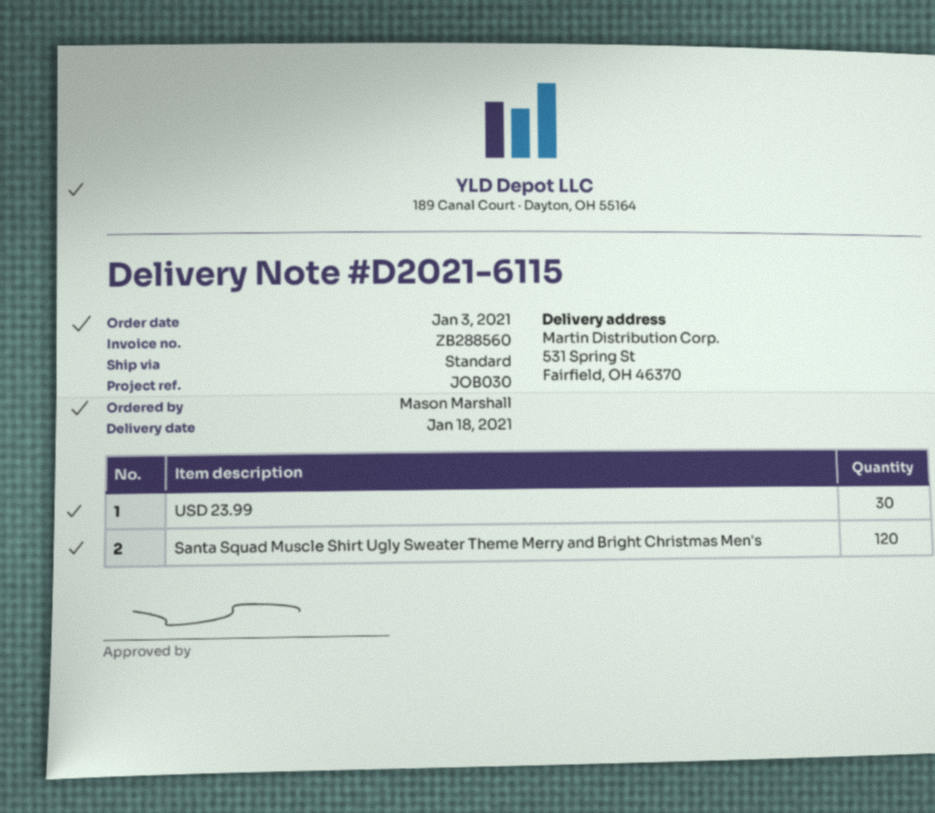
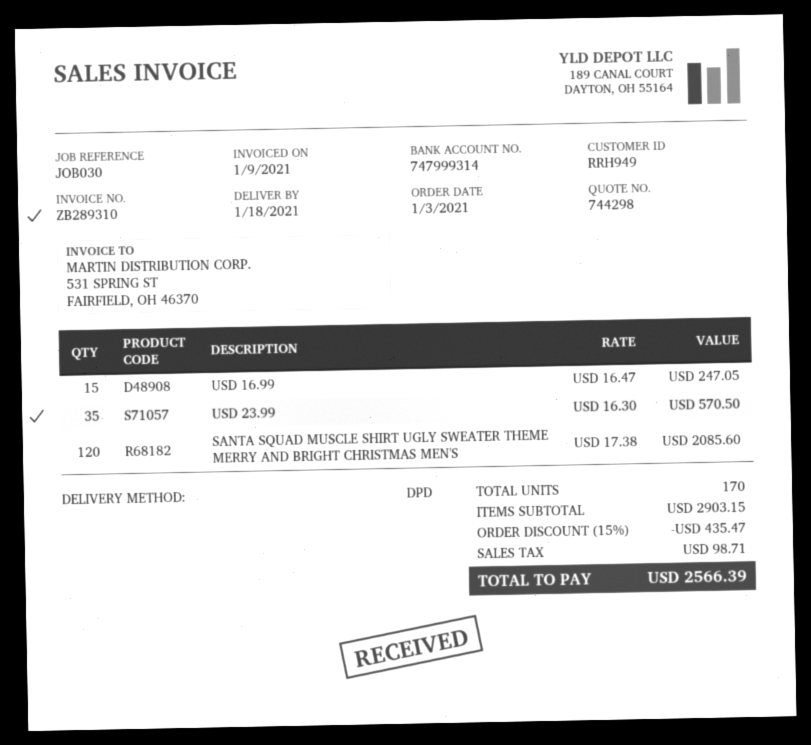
invoice number: ZB288560 -> ZB289310
shipping method: standard -> DPD
USD 23.99: 30 -> 35
USD 16.99: none -> 15

